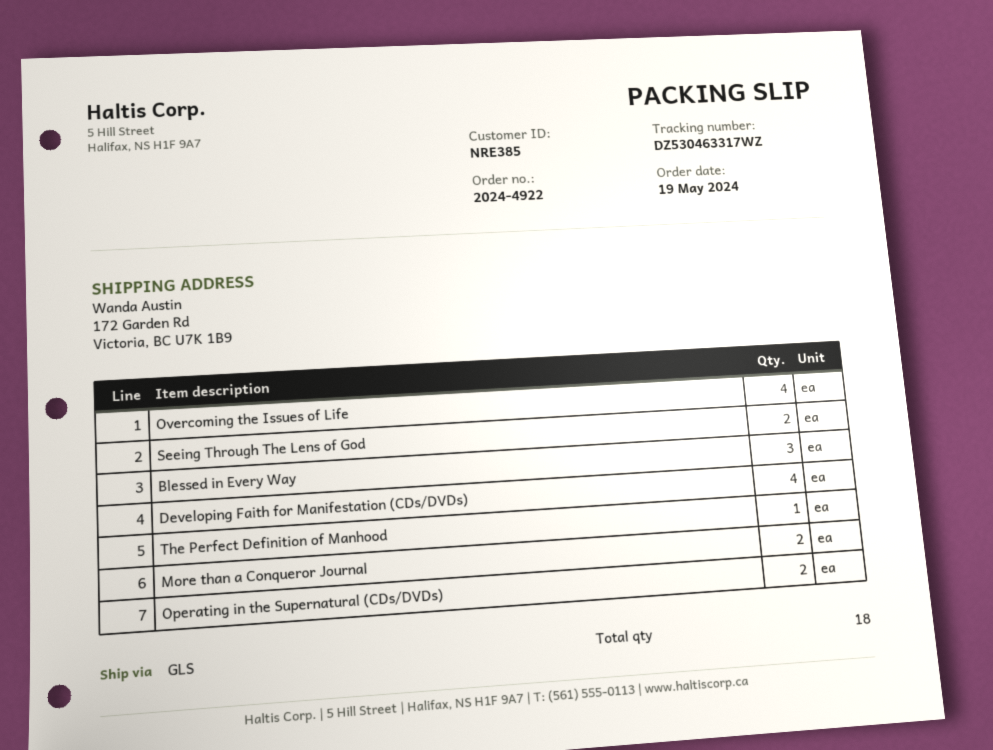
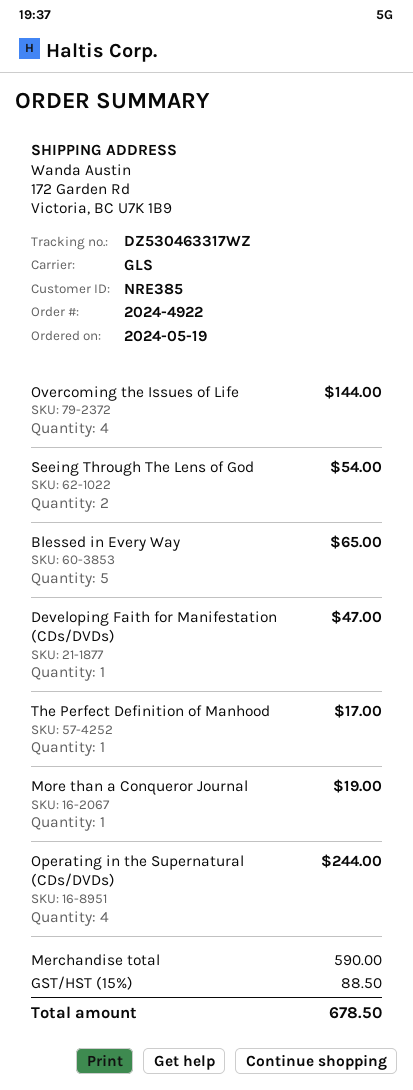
Blessed in Every Way: 3 -> 5
Developing Faith for Manifestation (CDs/DVDs): 4 -> 1
More than a Conqueror Journal: 2 -> 1
Operating in the Supernatural (CDs/DVDs): 2 -> 4

